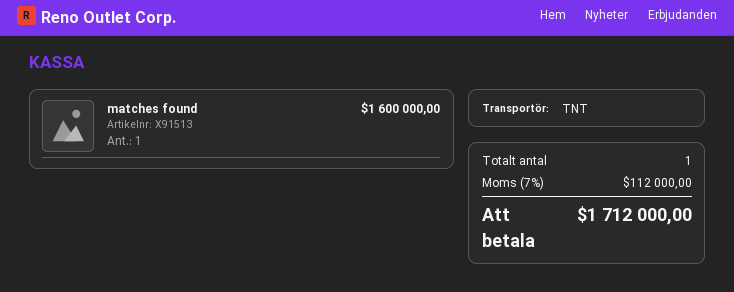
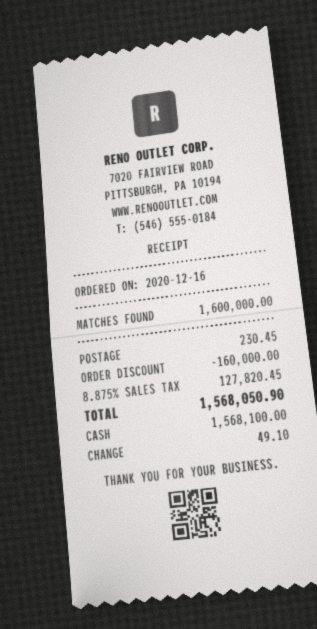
discount: none -> 160000.00
shipping: none -> 230.45
tax: 7% = 112000.00 -> 8.875% = 127820.45
total: 1712000.00 -> 1568050.90

